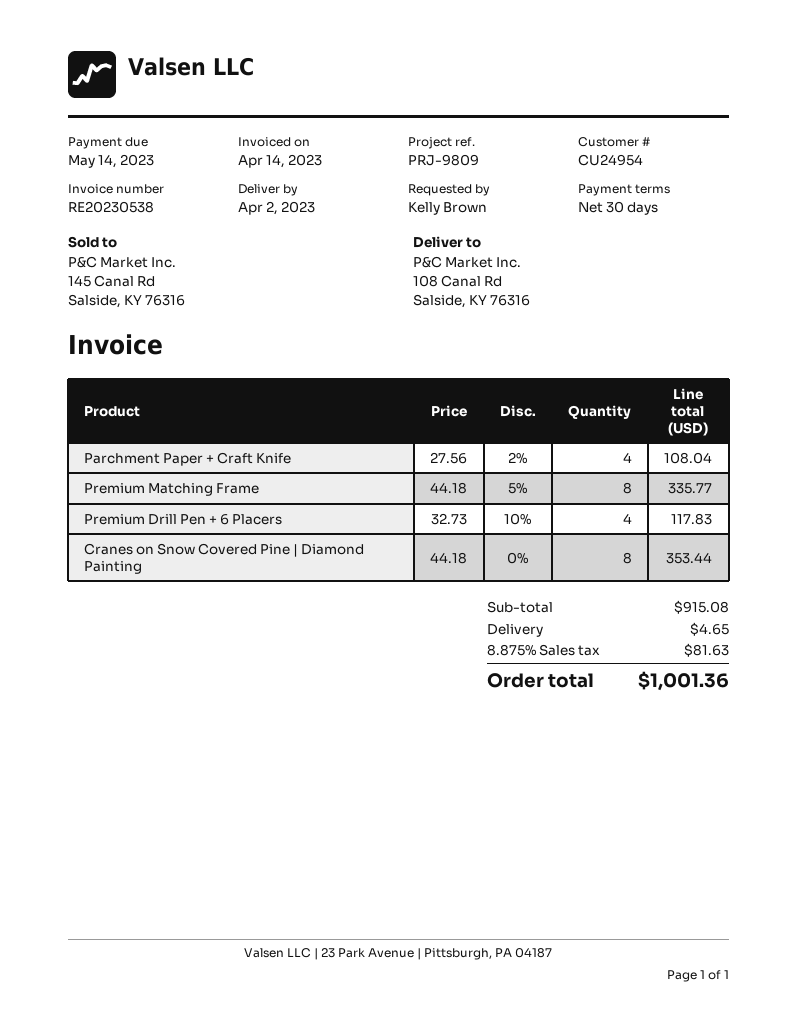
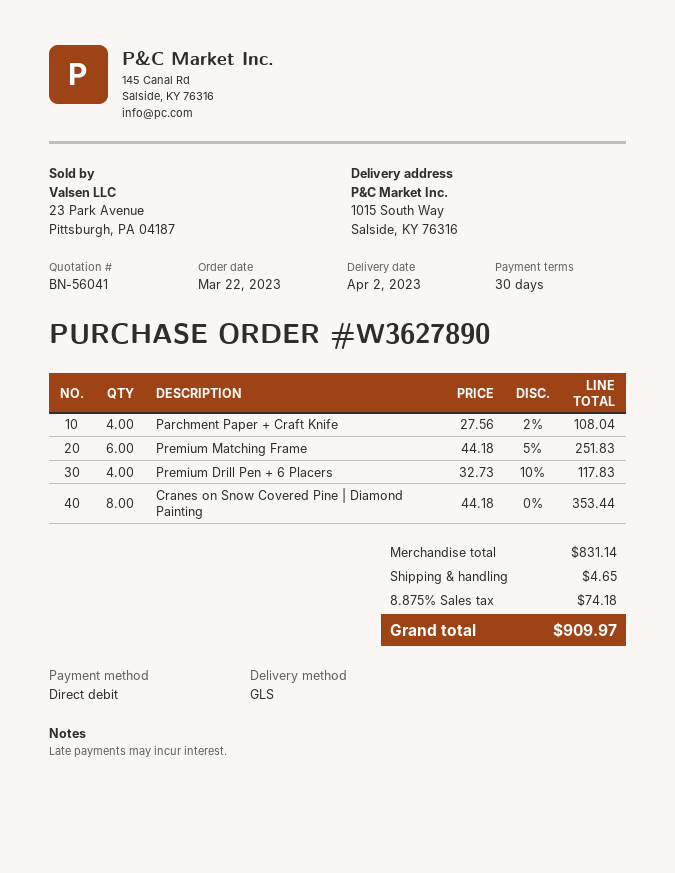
ship to: 108 Canal Rd, Salside, KY 76316 -> 1015 South Way, Salside, KY 76316
Premium Matching Frame: 8 x 44.18 - 5% = 335.77 -> 6 x 44.18 - 5% = 251.83
subtotal: 915.08 -> 831.14
tax: 8.875% = 81.63 -> 8.875% = 74.18
total: 1001.36 -> 909.97

